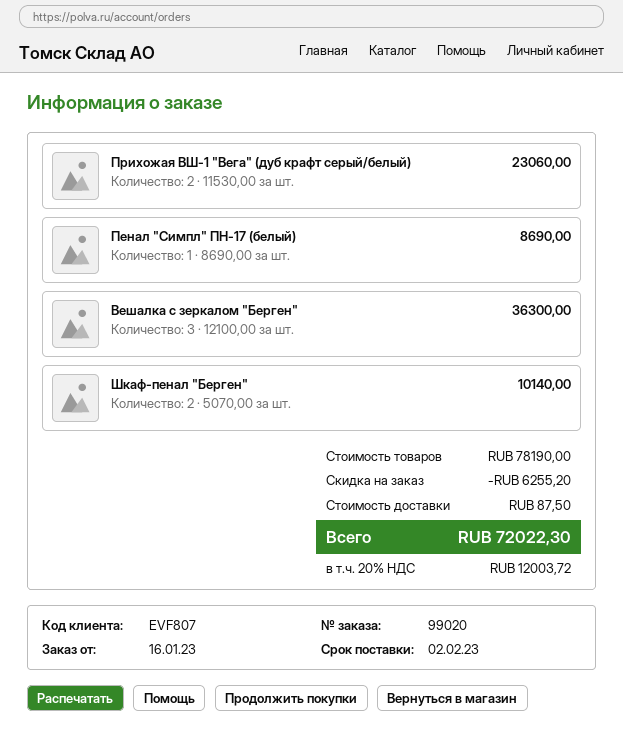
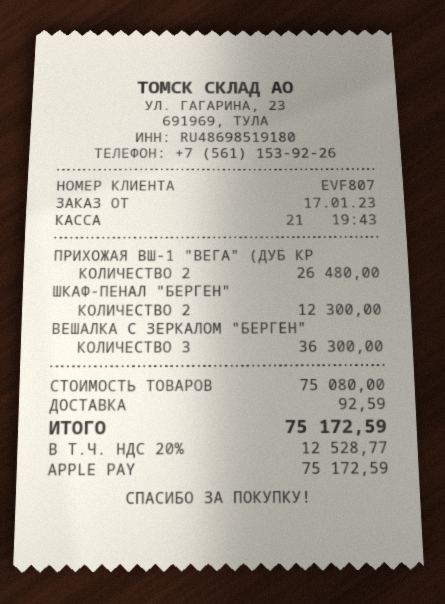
order date: 2023-01-16 -> 2023-01-17
Прихожая ВШ-1 "Вега" (дуб крафт серый/белый): 2 for 23060.00 -> 2 for 26480.00
Пенал "Симпл" ПН-17 (белый): 1 for 8690.00 -> none
Шкаф-пенал "Берген": 2 for 10140.00 -> 2 for 12300.00
subtotal: 78190.00 -> 75080.00
discount: 6255.20 -> none
shipping: 87.50 -> 92.59
tax: 20% = 12003.72 -> 20% = 12528.77
total: 72022.30 -> 75172.59

